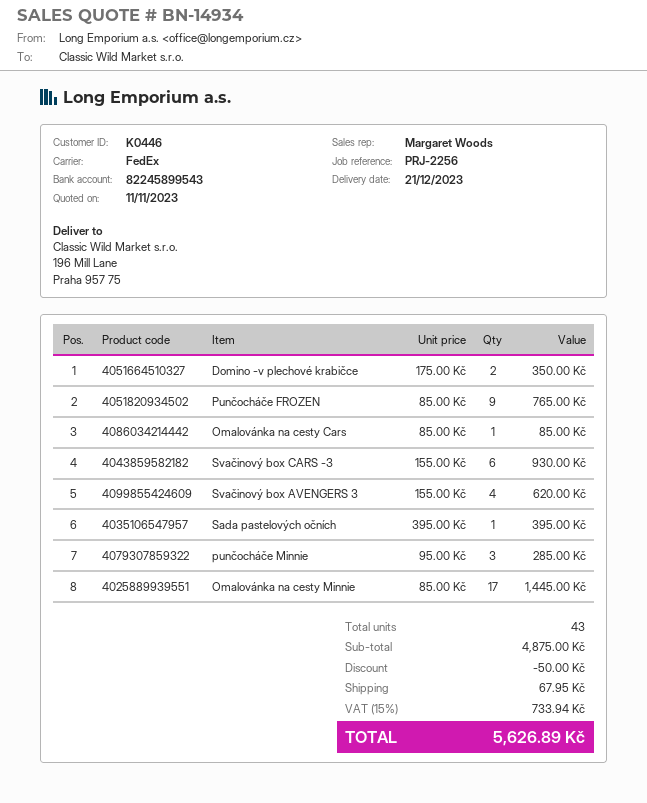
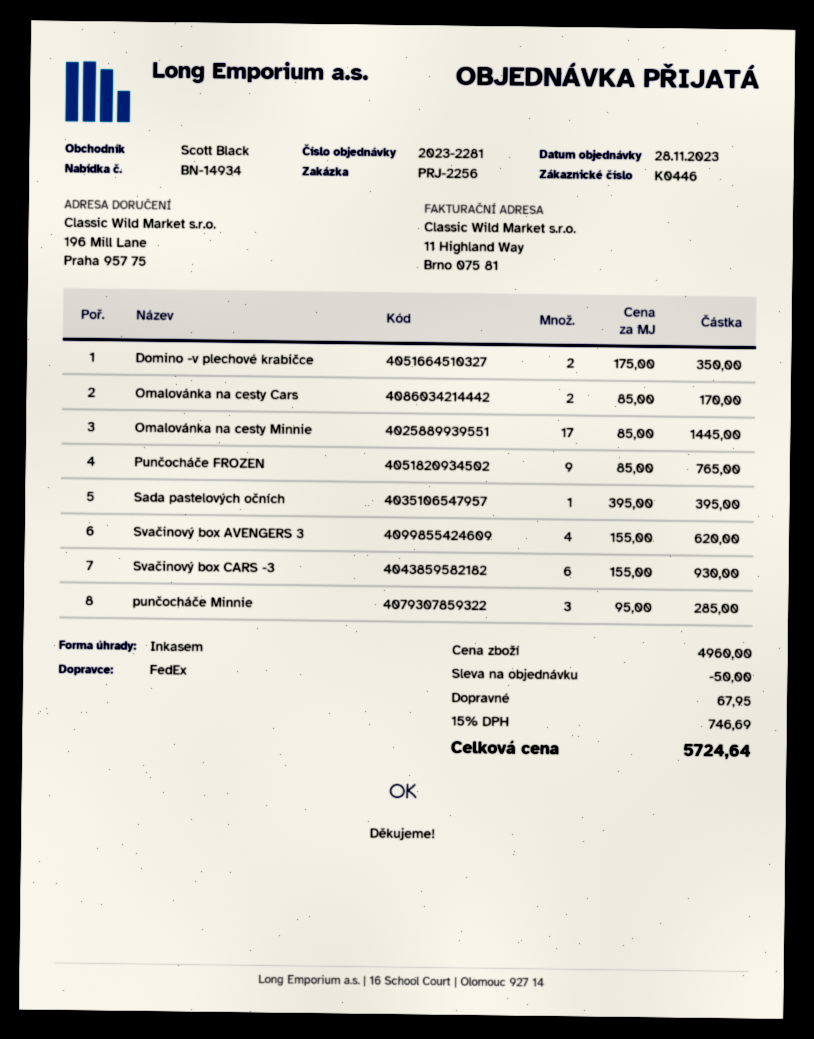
sales rep: Margaret Woods -> Scott Black
Omalovánka na cesty Cars: 1 x 85.00 = 85.00 -> 2 x 85.00 = 170.00
subtotal: 4875.00 -> 4960.00
tax: 15% = 733.94 -> 15% = 746.69
total: 5626.89 -> 5724.64

